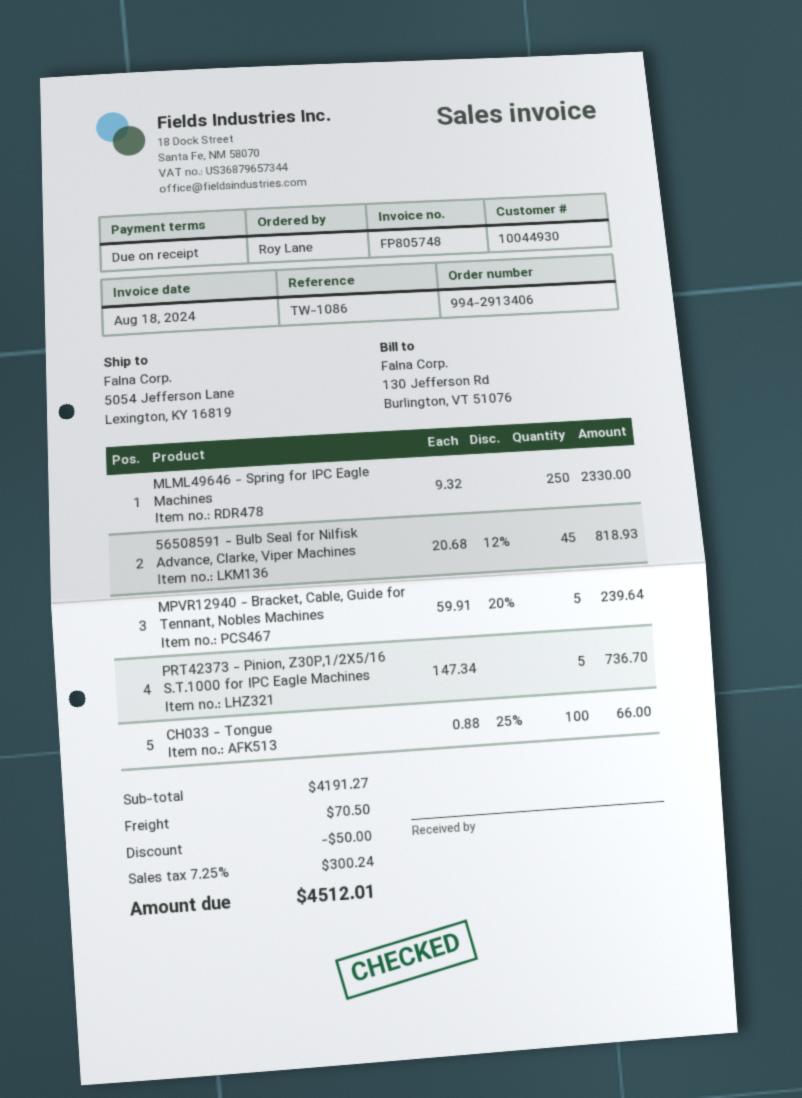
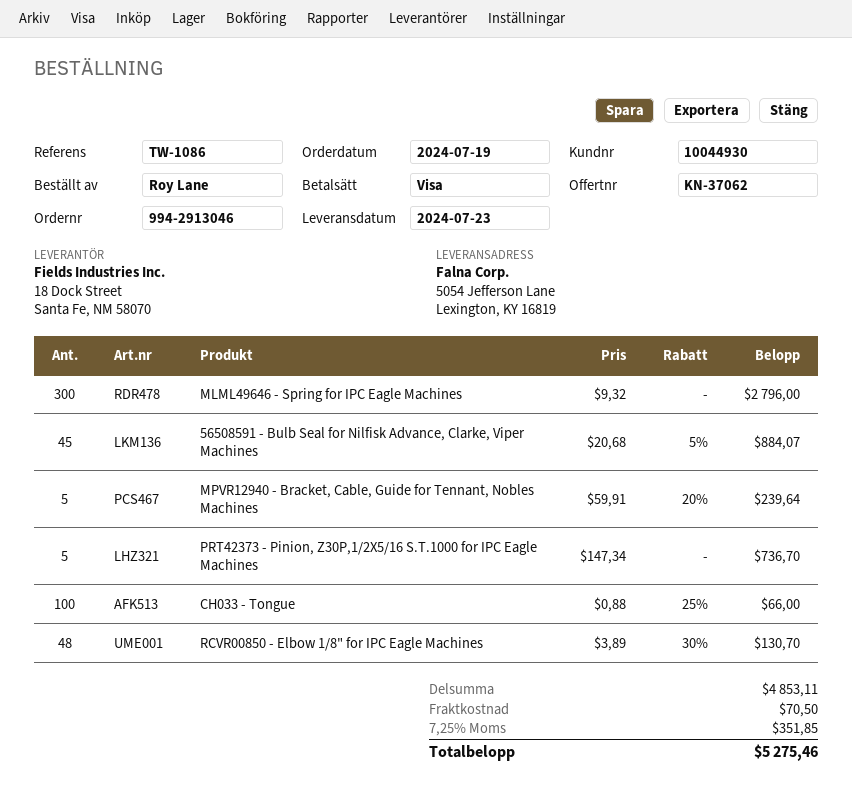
order number: 994-2913406 -> 994-2913046
MLML49646 - Spring for IPC Eagle Machines: 250 x 9.32 = 2330.00 -> 300 x 9.32 = 2796.00
56508591 - Bulb Seal for Nilfisk Advance, Clarke, Viper Machines: 45 x 20.68 - 12% = 818.93 -> 45 x 20.68 - 5% = 884.07
RCVR00850 - Elbow 1/8" for IPC Eagle Machines: none -> 48 x 3.89 - 30% = 130.70
subtotal: 4191.27 -> 4853.11
discount: 50.00 -> none
tax: 7.25% = 300.24 -> 7.25% = 351.85
total: 4512.01 -> 5275.46

